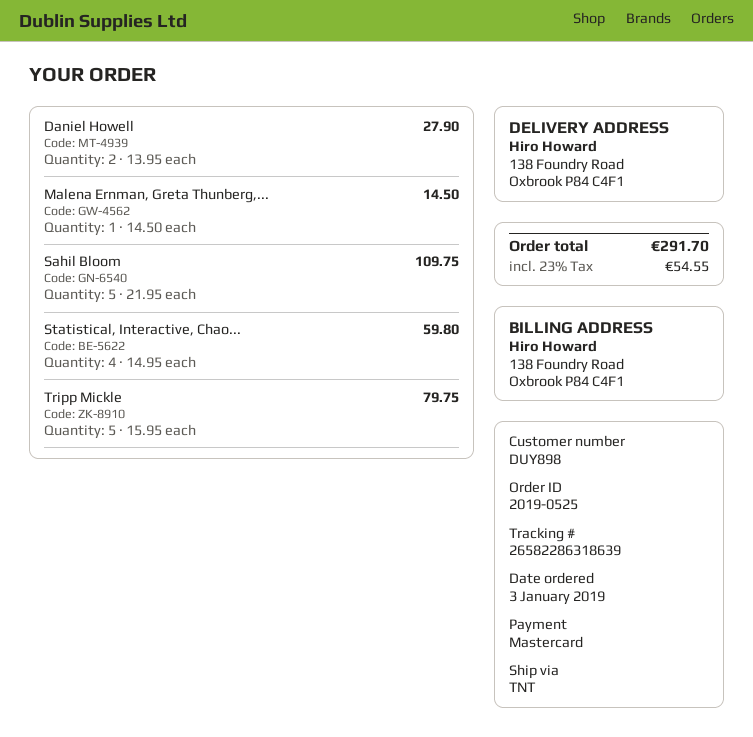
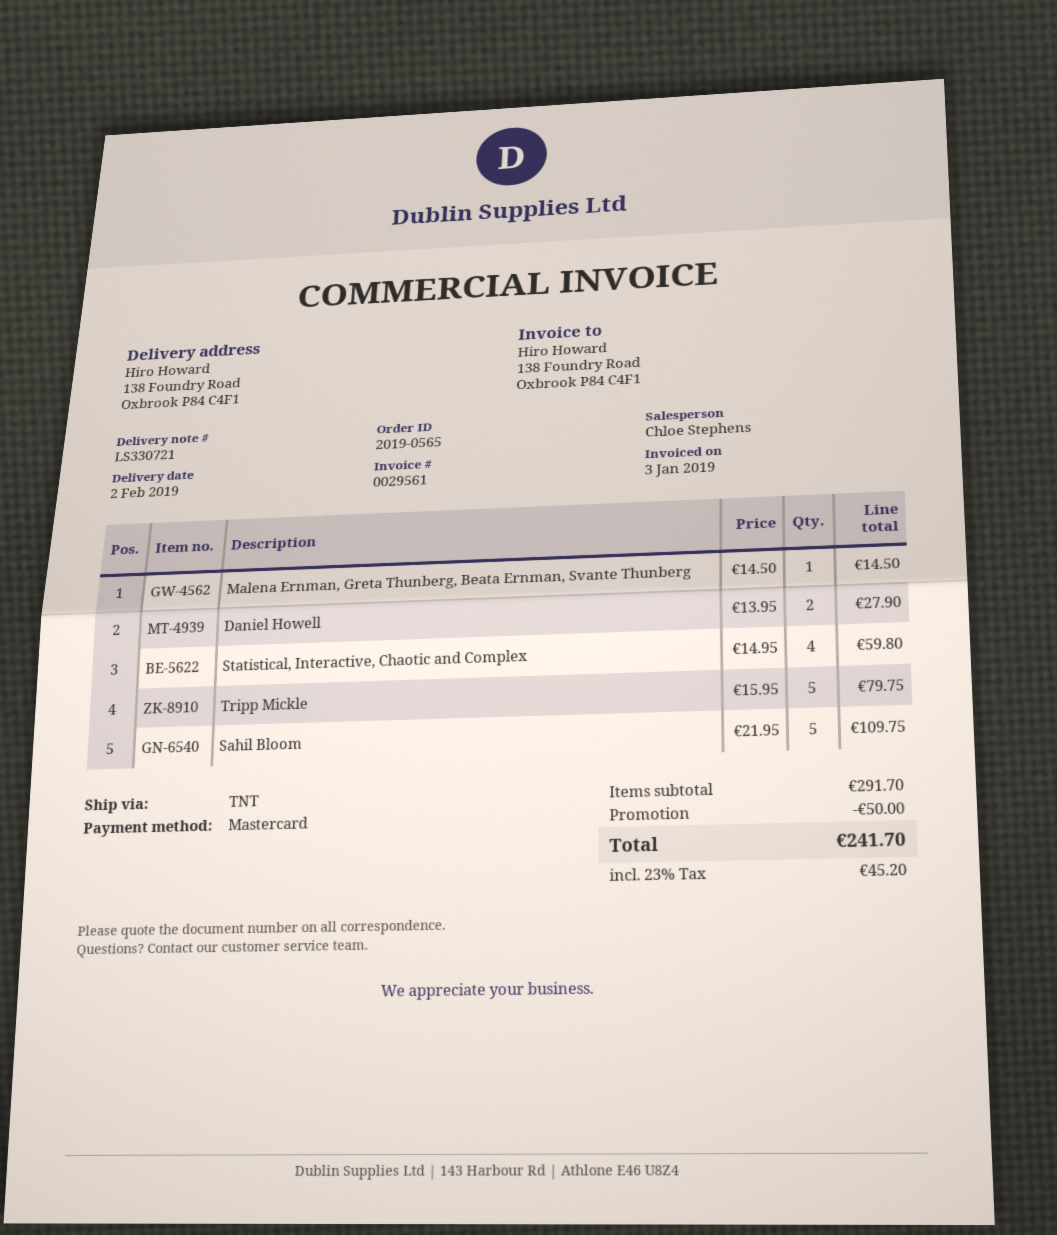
order number: 2019-0525 -> 2019-0565
discount: none -> 50.00
tax: 23% = 54.55 -> 23% = 45.20
total: 291.70 -> 241.70

